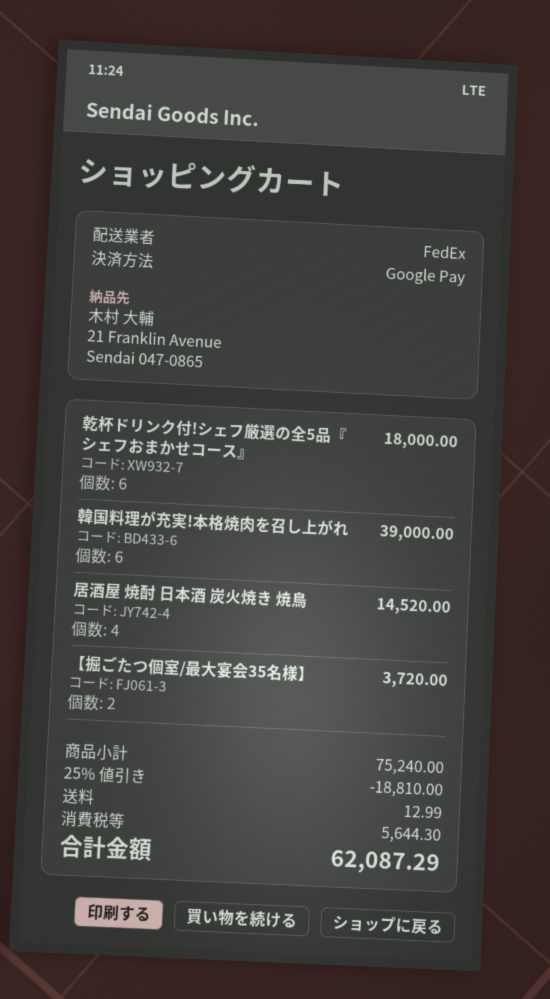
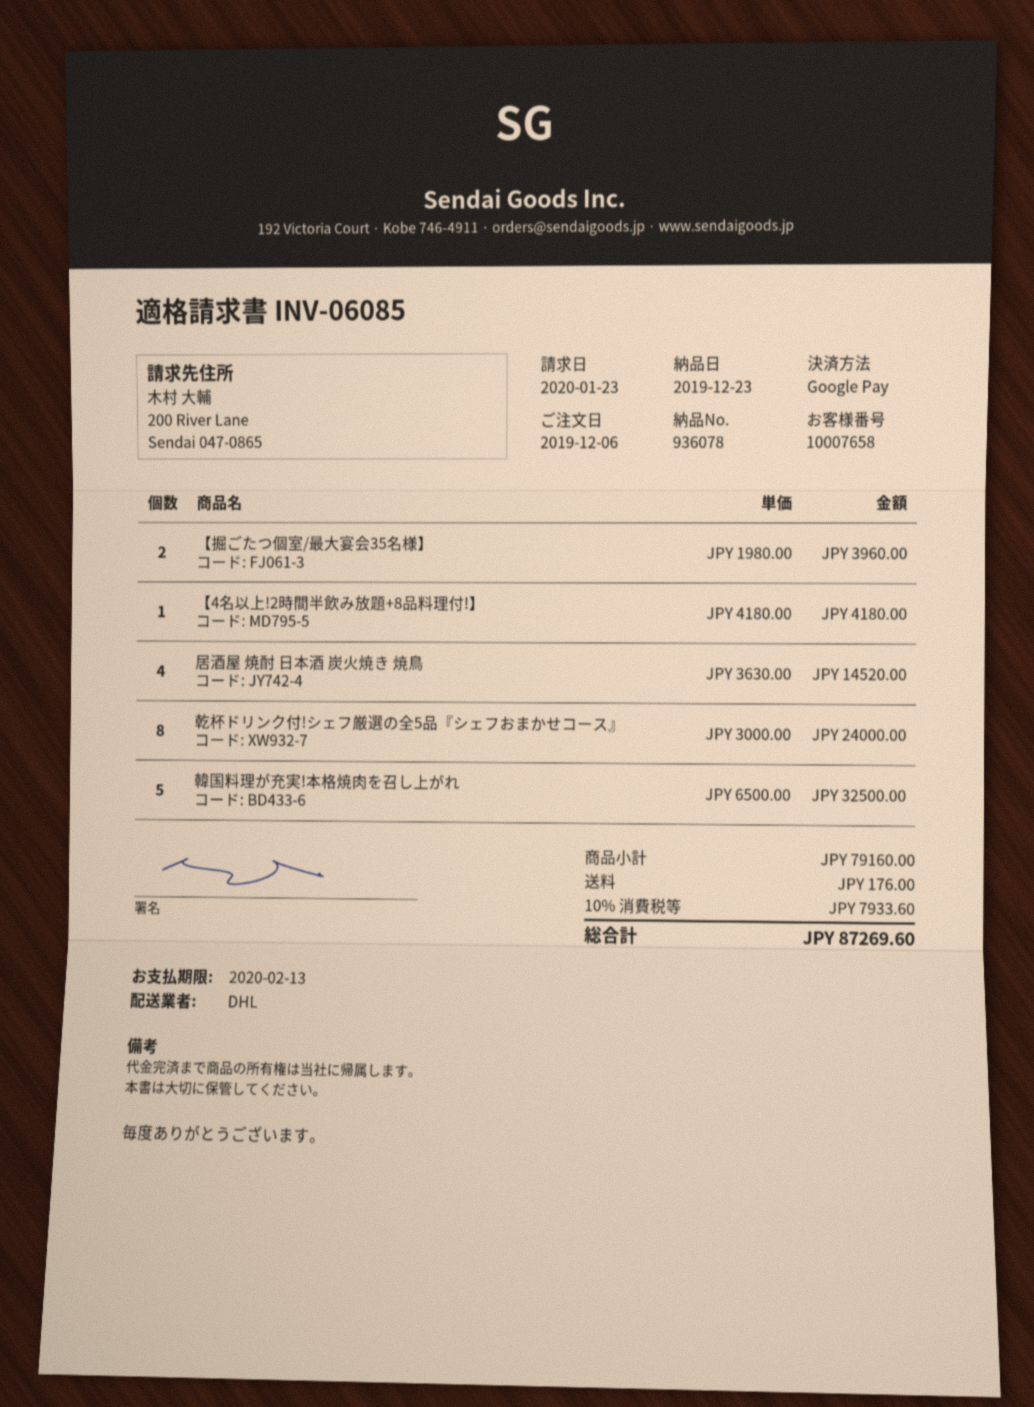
shipping method: FedEx -> DHL
乾杯ドリンク付!シェフ厳選の全5品『シェフおまかせコース』: 6 for 18000.00 -> 8 for 24000.00
韓国料理が充実!本格焼肉を召し上がれ: 6 for 39000.00 -> 5 for 32500.00
【掘ごたつ個室/最大宴会35名様】: 2 for 3720.00 -> 2 for 3960.00
【4名以上!2時間半飲み放題+8品料理付!】: none -> 1 for 4180.00
subtotal: 75240.00 -> 79160.00
discount: 25% = 18810.00 -> none
shipping: 12.99 -> 176.00
tax: 5644.30 -> 7933.60
total: 62087.29 -> 87269.60

